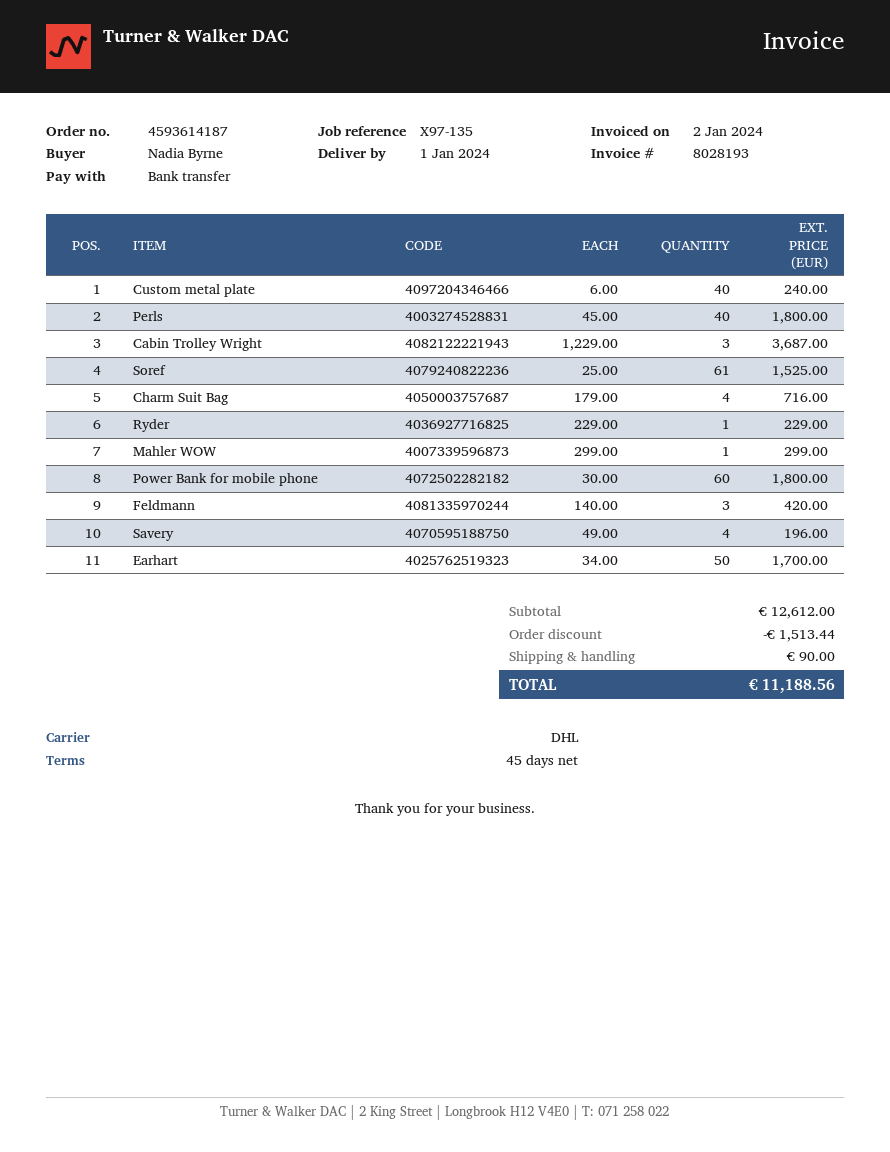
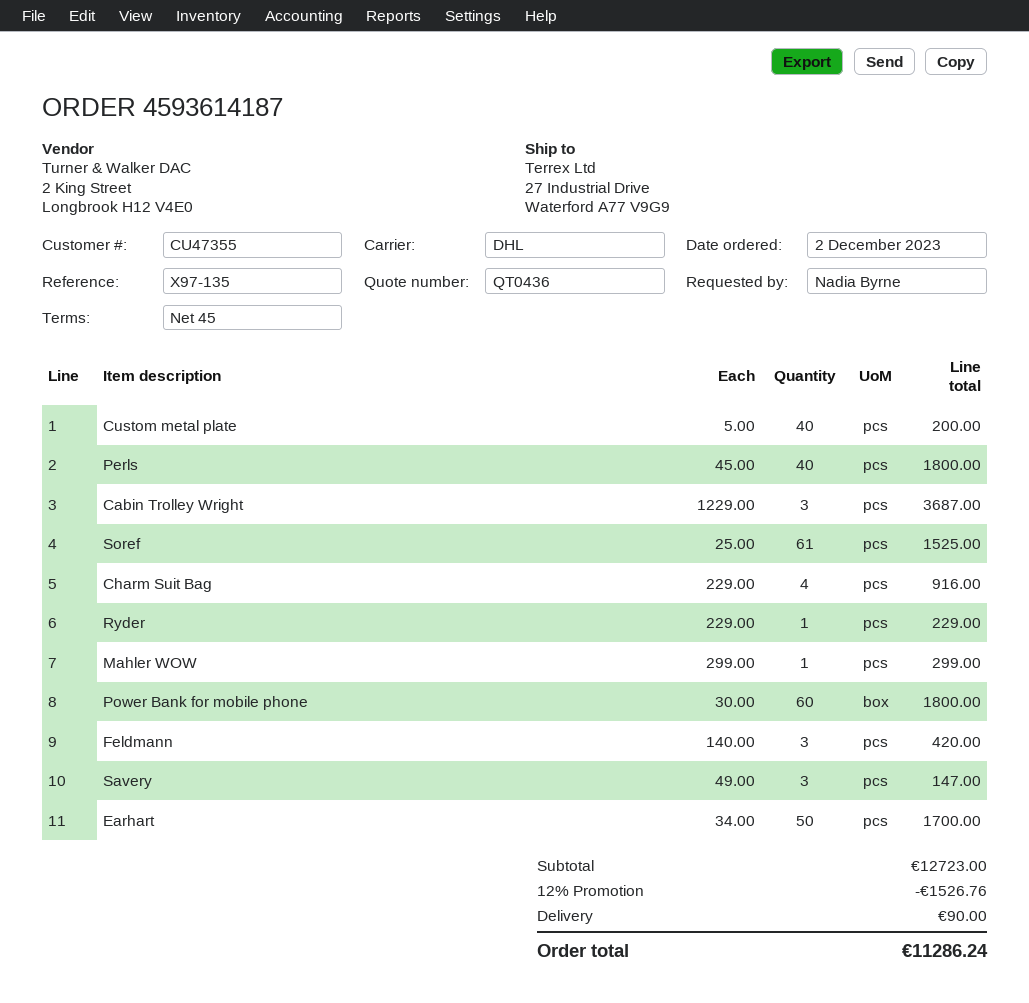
Custom metal plate: 40 x 6.00 = 240.00 -> 40 x 5.00 = 200.00
Charm Suit Bag: 4 x 179.00 = 716.00 -> 4 x 229.00 = 916.00
Savery: 4 x 49.00 = 196.00 -> 3 x 49.00 = 147.00
subtotal: 12612.00 -> 12723.00
discount: 1513.44 -> 1526.76
total: 11188.56 -> 11286.24

